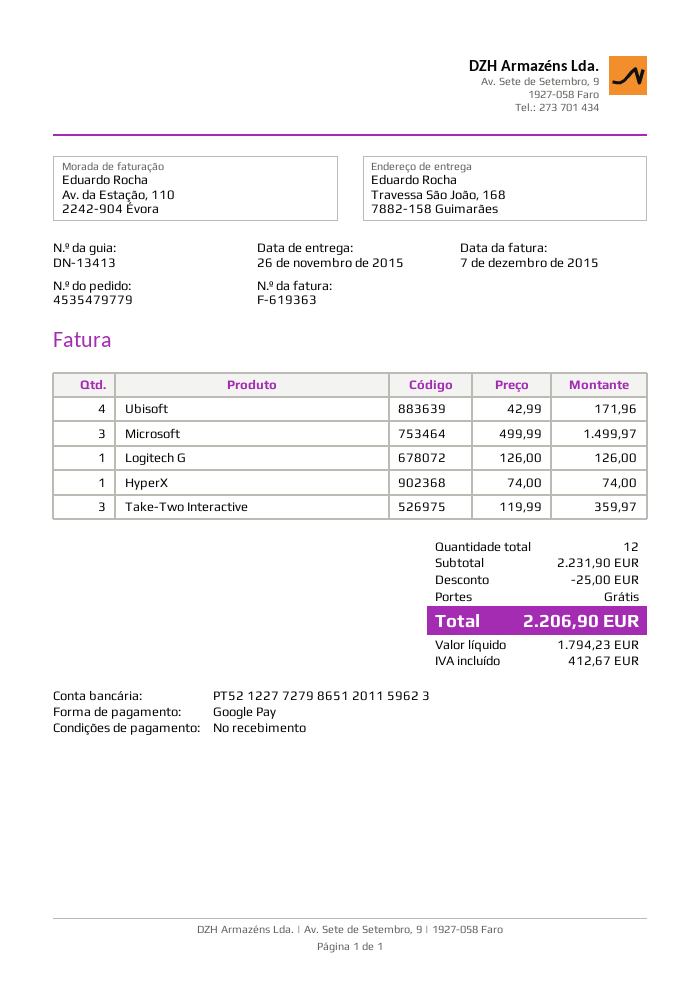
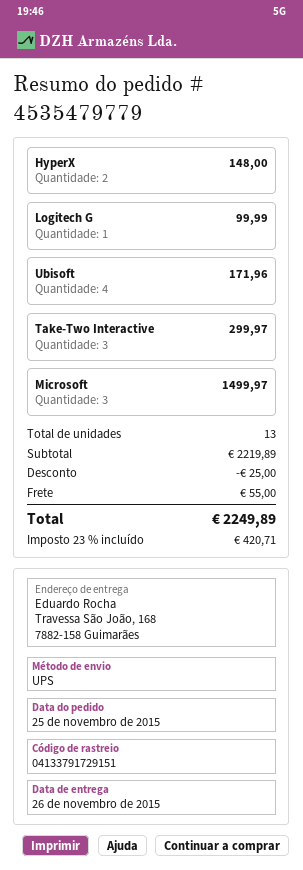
Logitech G: 1 for 126.00 -> 1 for 99.99
HyperX: 1 for 74.00 -> 2 for 148.00
Take-Two Interactive: 3 for 359.97 -> 3 for 299.97
total quantity: 12 -> 13
subtotal: 2231.90 -> 2219.89
shipping: 0.00 -> 55.00
tax: 412.67 -> 420.71
total: 2206.90 -> 2249.89

